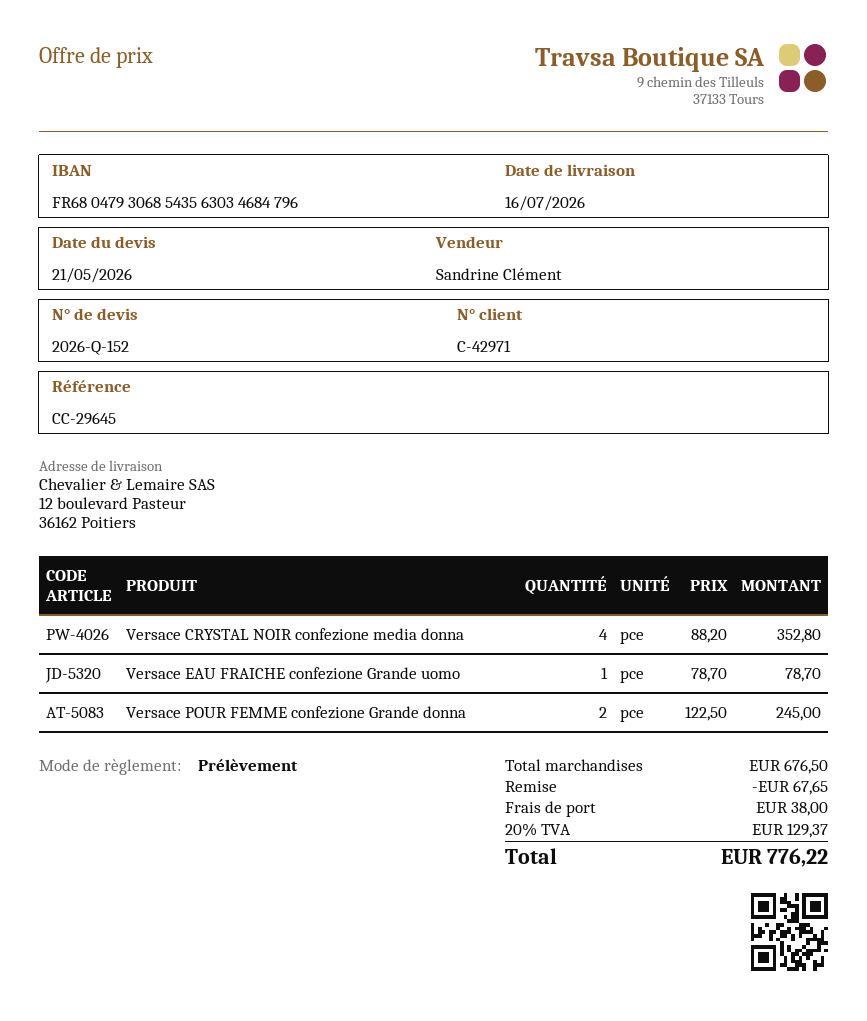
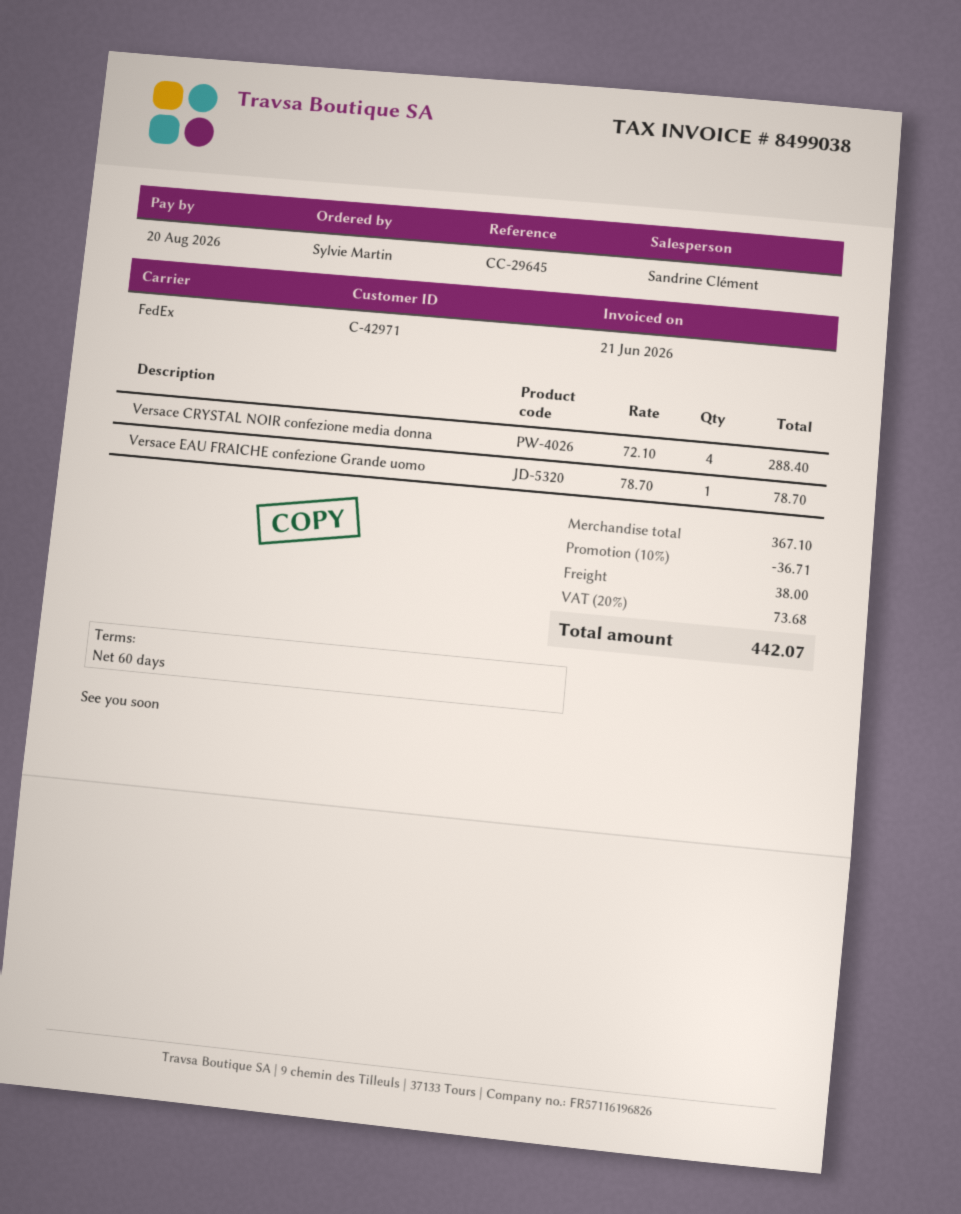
Versace CRYSTAL NOIR confezione media donna: 4 x 88.20 = 352.80 -> 4 x 72.10 = 288.40
Versace POUR FEMME confezione Grande donna: 2 x 122.50 = 245.00 -> none
subtotal: 676.50 -> 367.10
discount: 67.65 -> 36.71
tax: 20% = 129.37 -> 20% = 73.68
total: 776.22 -> 442.07

